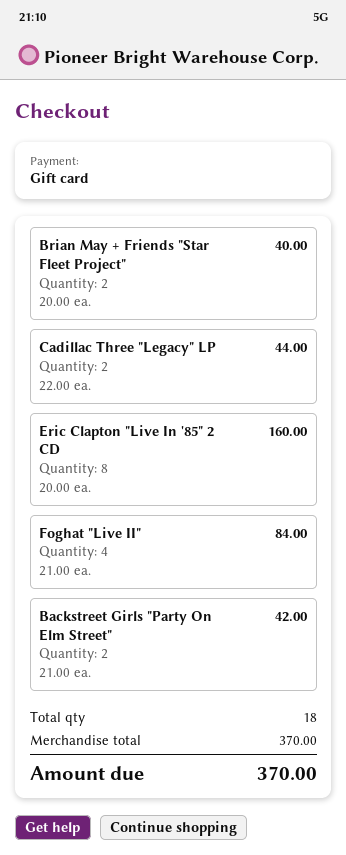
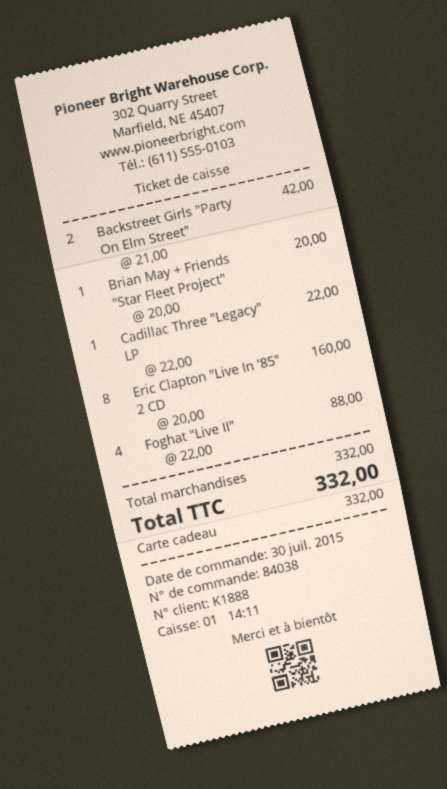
Brian May + Friends "Star Fleet Project": 2 x 20.00 = 40.00 -> 1 x 20.00 = 20.00
Cadillac Three "Legacy" LP: 2 x 22.00 = 44.00 -> 1 x 22.00 = 22.00
Foghat "Live II": 4 x 21.00 = 84.00 -> 4 x 22.00 = 88.00
subtotal: 370.00 -> 332.00
total: 370.00 -> 332.00

